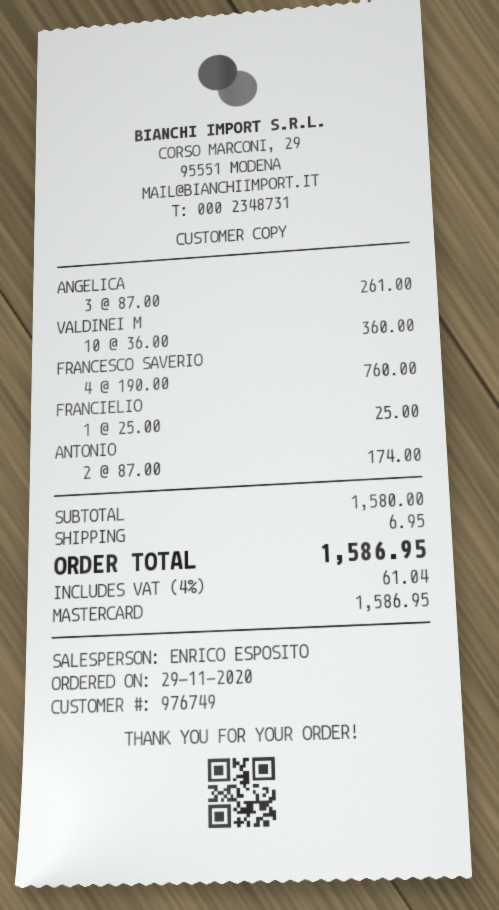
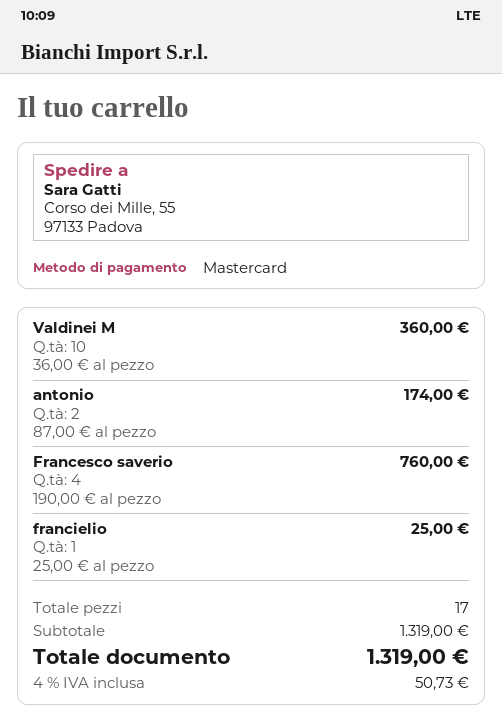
ANGELICA: 3 x 87.00 = 261.00 -> none
subtotal: 1580.00 -> 1319.00
shipping: 6.95 -> none
tax: 4% = 61.04 -> 4% = 50.73
total: 1586.95 -> 1319.00

